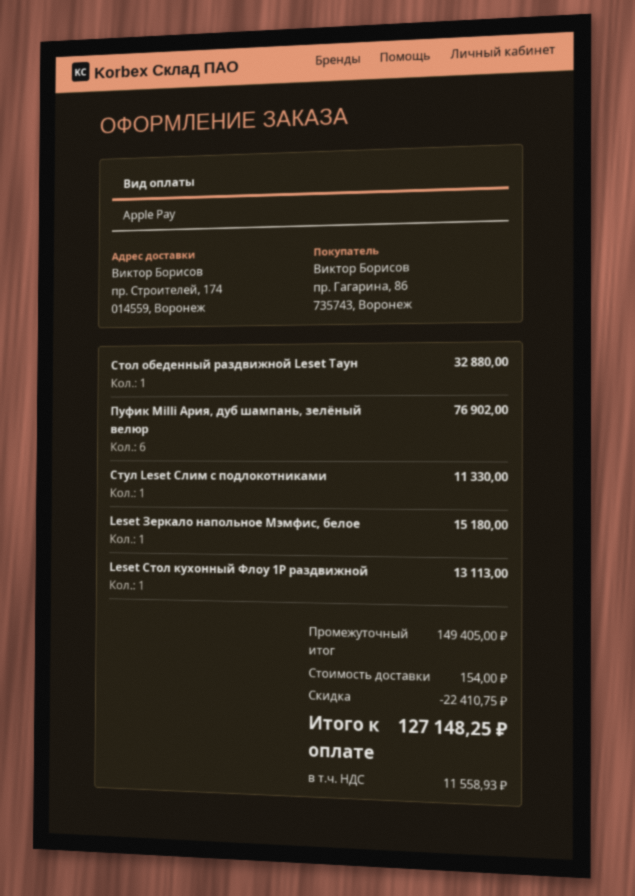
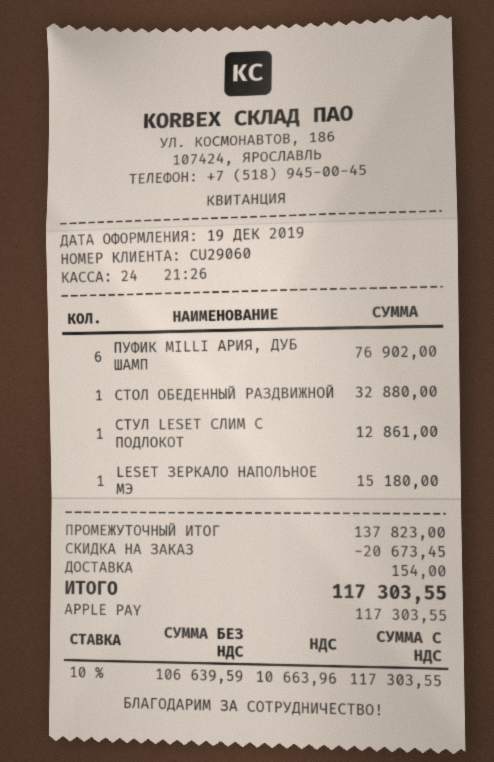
Стул Leset Слим с подлокотниками: 1 for 11330.00 -> 1 for 12861.00
Leset Стол кухонный Флоу 1Р раздвижной: 1 for 13113.00 -> none
subtotal: 149405.00 -> 137823.00
discount: 22410.75 -> 20673.45
tax: 11558.93 -> 10663.96
total: 127148.25 -> 117303.55

